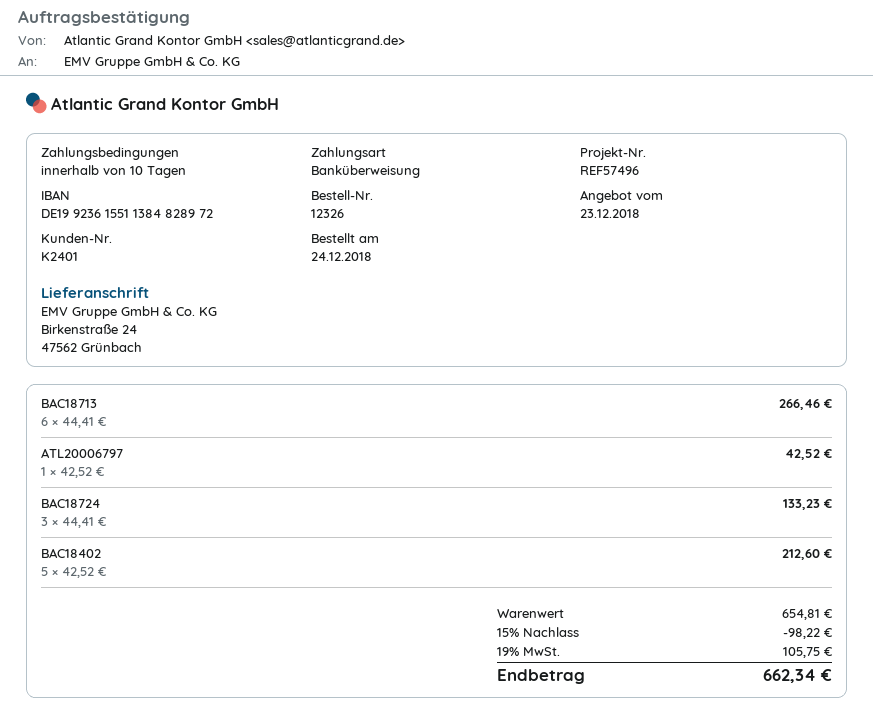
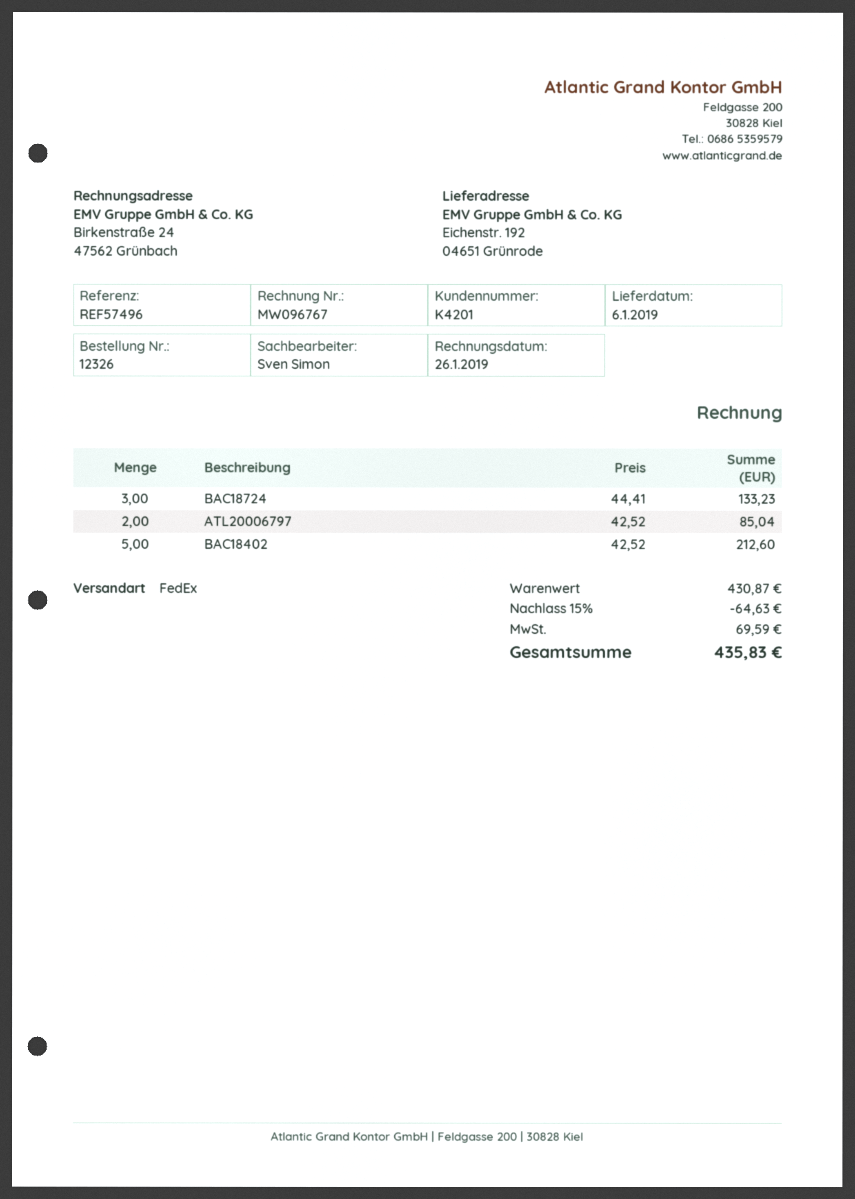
customer number: K2401 -> K4201
ship to: Birkenstraße 24, 47562 Grünbach -> Eichenstr. 192, 04651 Grünrode
BAC18713: 6 x 44.41 = 266.46 -> none
ATL20006797: 1 x 42.52 = 42.52 -> 2 x 42.52 = 85.04
subtotal: 654.81 -> 430.87
discount: 15% = 98.22 -> 15% = 64.63
tax: 105.75 -> 69.59
total: 662.34 -> 435.83

